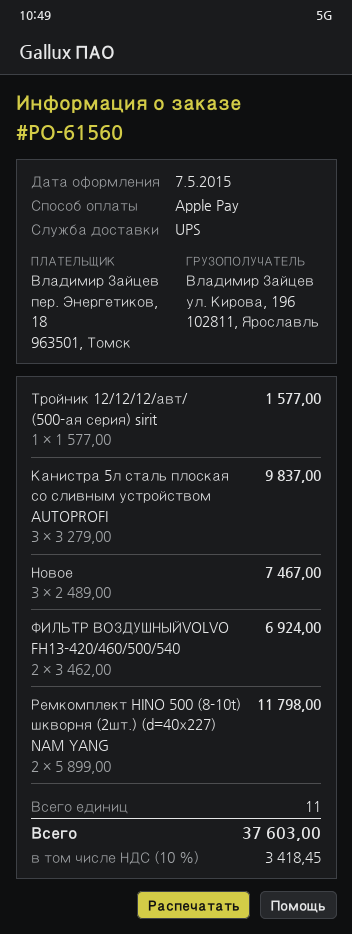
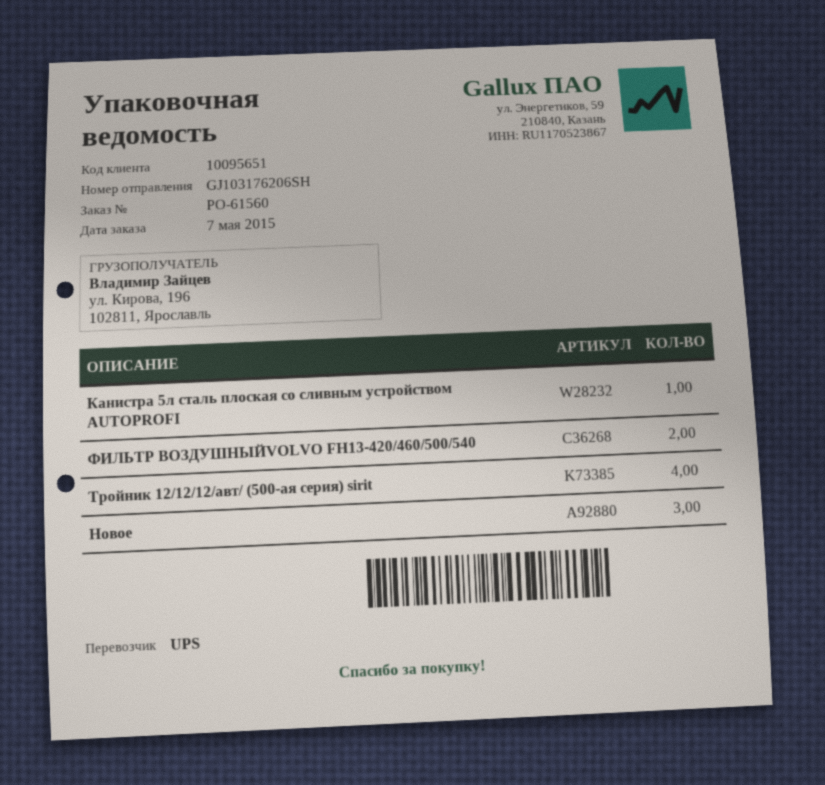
Тройник 12/12/12/авт/ (500-ая серия) sirit: 1 -> 4
Канистра 5л сталь плоская со сливным устройством AUTOPROFI: 3 -> 1
Ремкомплект HINO 500 (8-10t) шкворня (2шт.) (d=40х227) NAM YANG: 2 -> none

